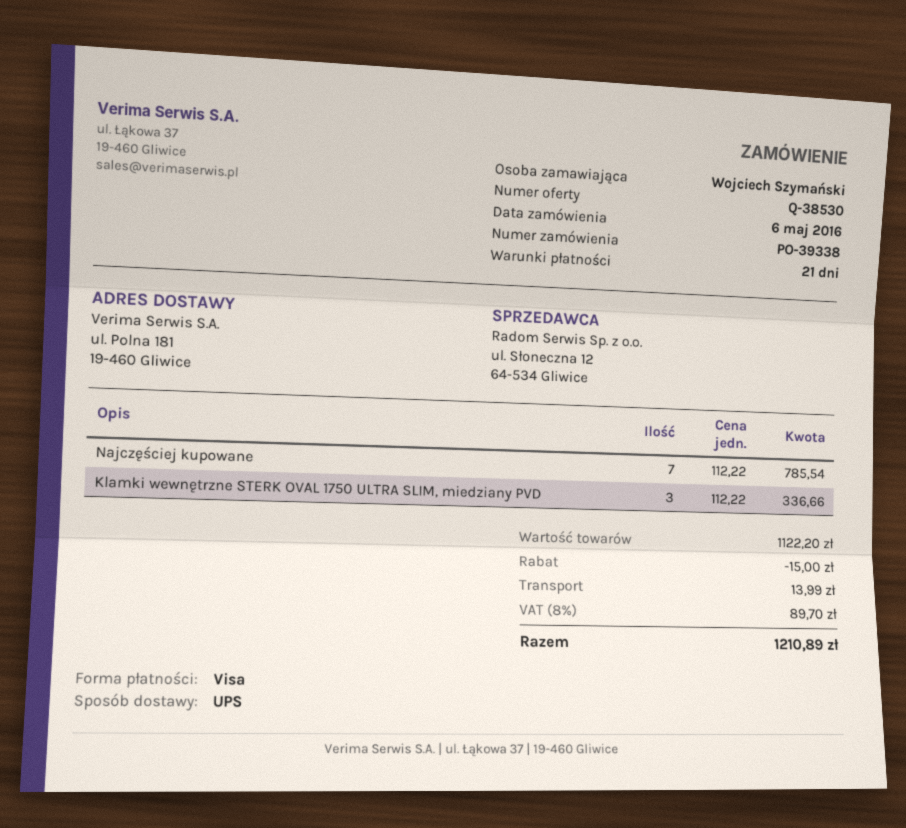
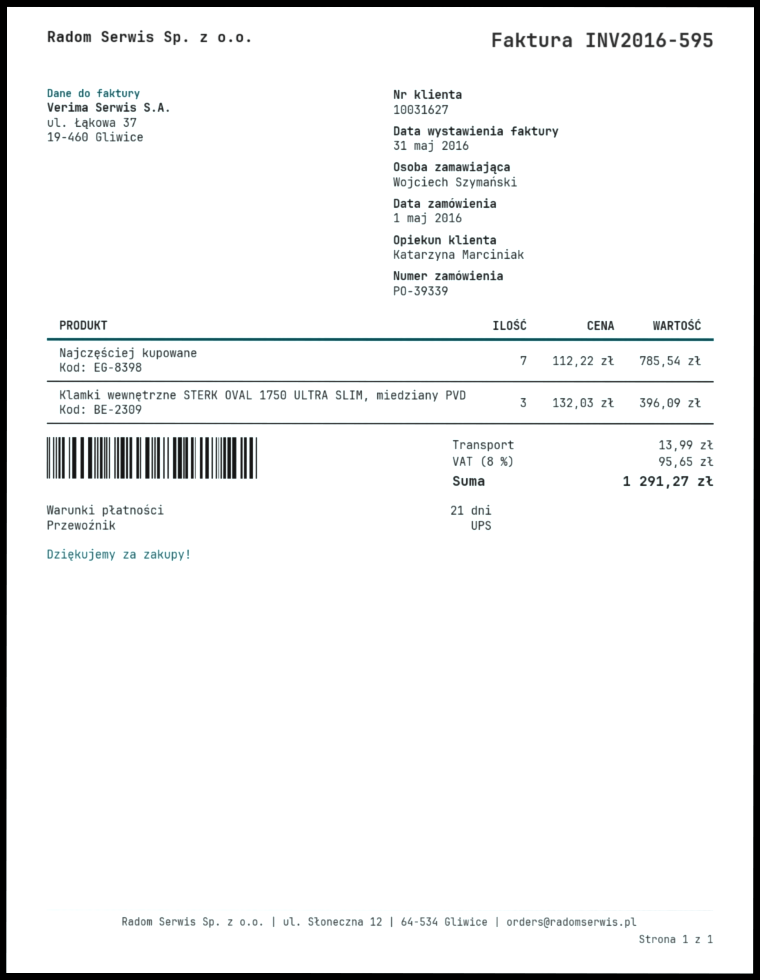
order number: PO-39338 -> PO-39339
order date: 2016-05-06 -> 2016-05-01
Klamki wewnętrzne STERK OVAL 1750 ULTRA SLIM, miedziany PVD: 3 x 112.22 = 336.66 -> 3 x 132.03 = 396.09
discount: 15.00 -> none
tax: 8% = 89.70 -> 8% = 95.65
total: 1210.89 -> 1291.27

